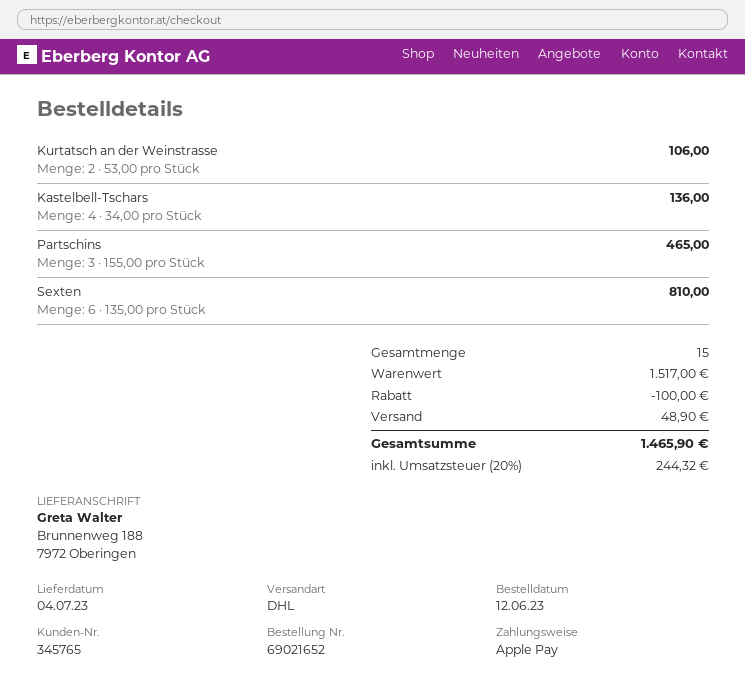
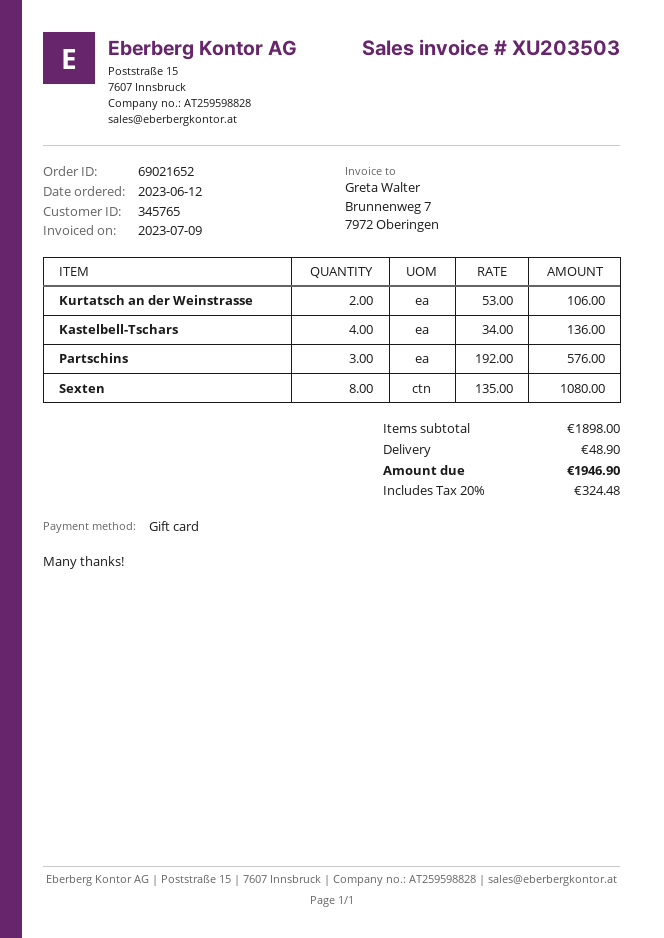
payment method: Apple Pay -> gift card
Partschins: 3 x 155.00 = 465.00 -> 3 x 192.00 = 576.00
Sexten: 6 x 135.00 = 810.00 -> 8 x 135.00 = 1080.00
subtotal: 1517.00 -> 1898.00
discount: 100.00 -> none
tax: 20% = 244.32 -> 20% = 324.48
total: 1465.90 -> 1946.90

